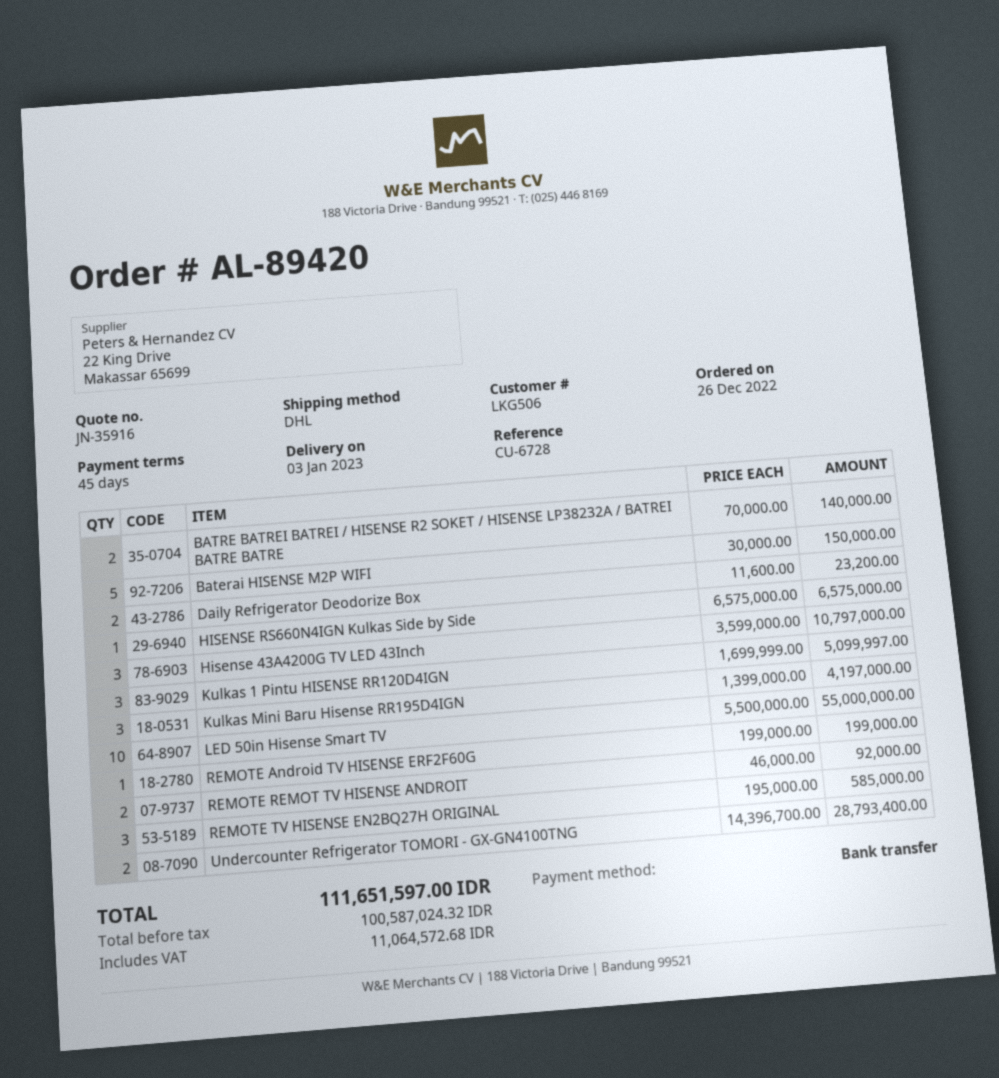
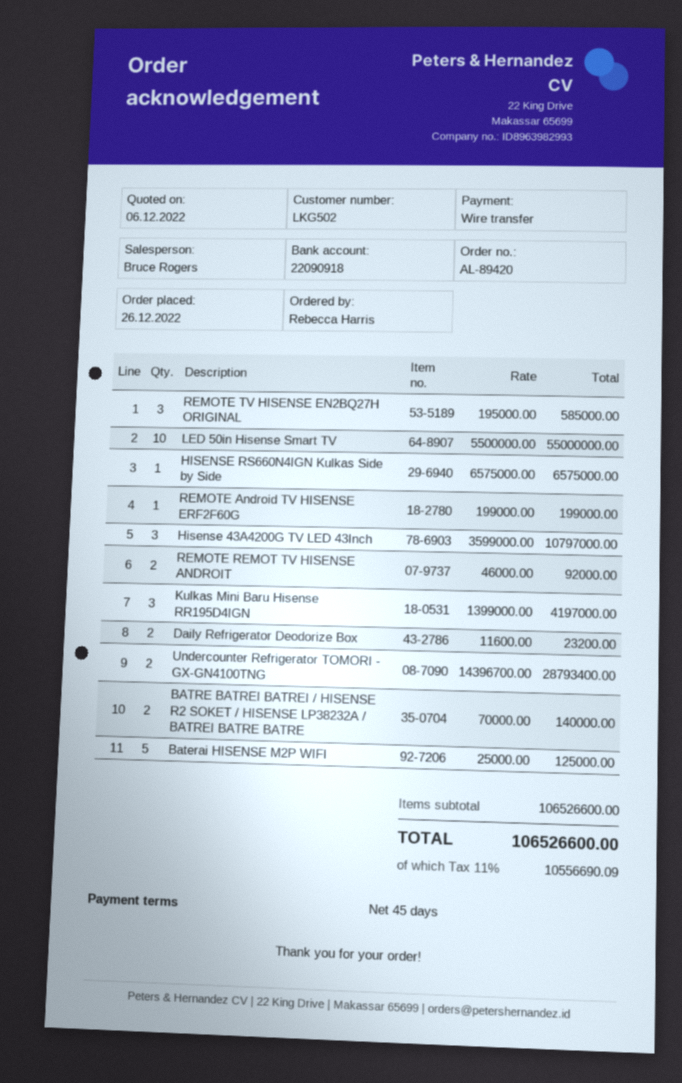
customer number: LKG506 -> LKG502
Baterai HISENSE M2P WIFI: 5 x 30000.00 = 150000.00 -> 5 x 25000.00 = 125000.00
Kulkas 1 Pintu HISENSE RR120D4IGN: 3 x 1699999.00 = 5099997.00 -> none
tax: 11064572.68 -> 10556690.09
total: 111651597.00 -> 106526600.00

